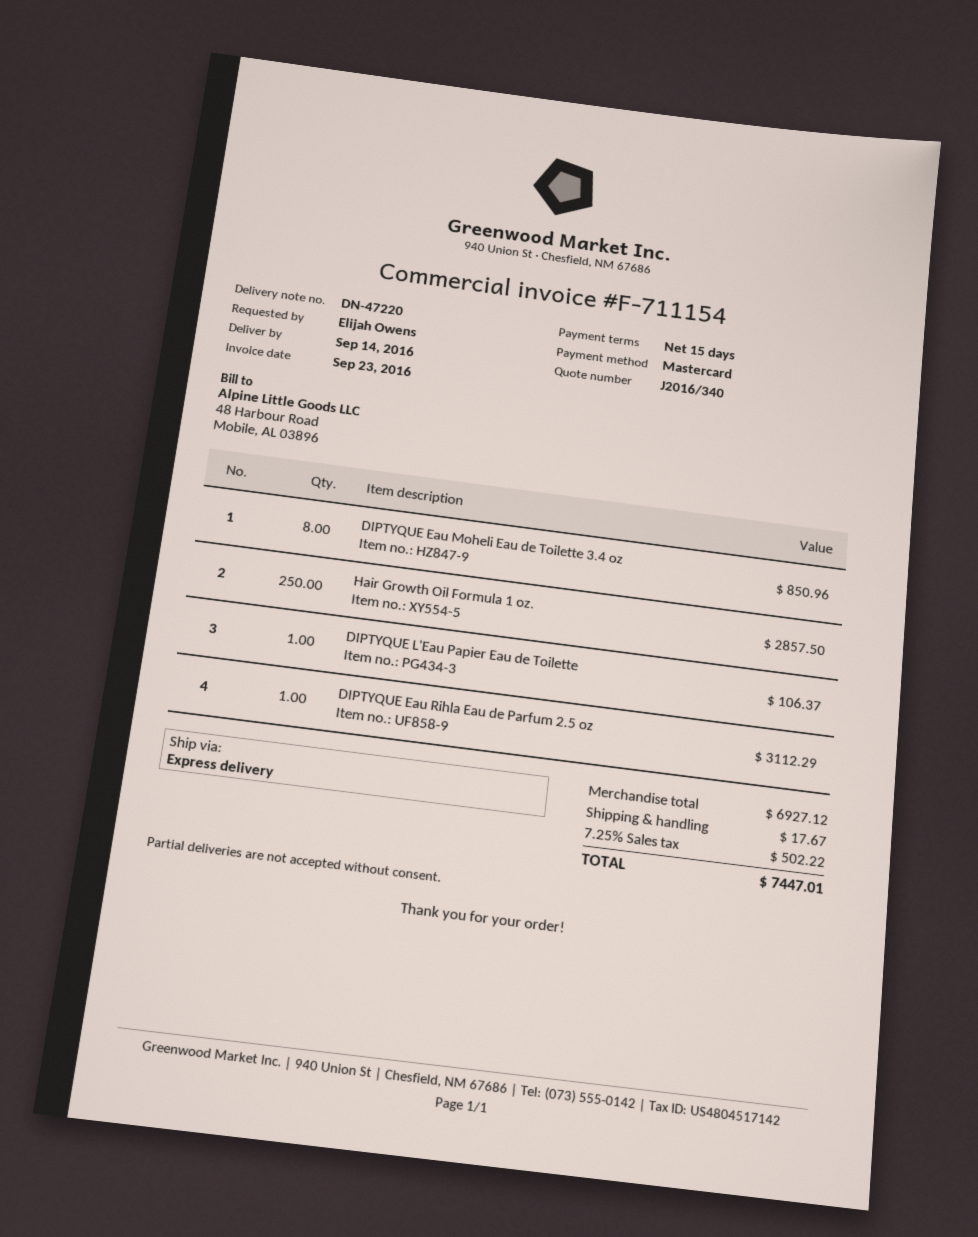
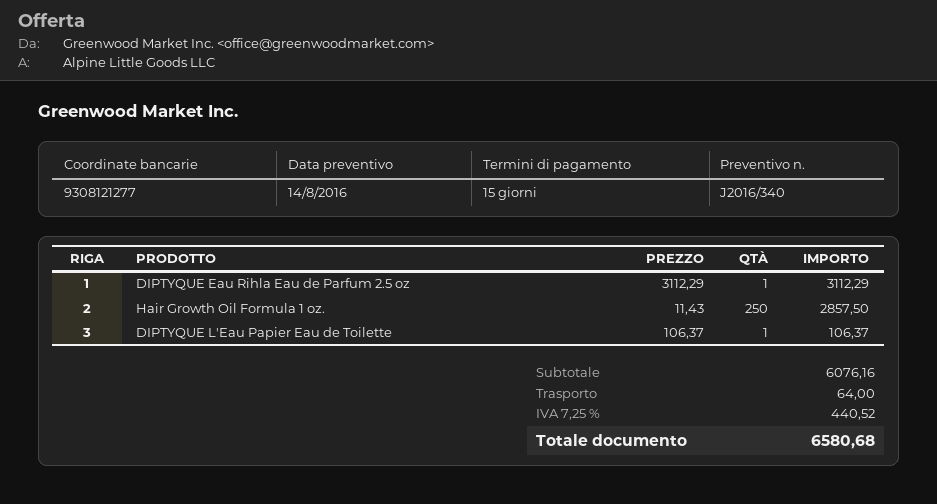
DIPTYQUE Eau Moheli Eau de Toilette 3.4 oz: 8 for 850.96 -> none
subtotal: 6927.12 -> 6076.16
shipping: 17.67 -> 64.00
tax: 7.25% = 502.22 -> 7.25% = 440.52
total: 7447.01 -> 6580.68

